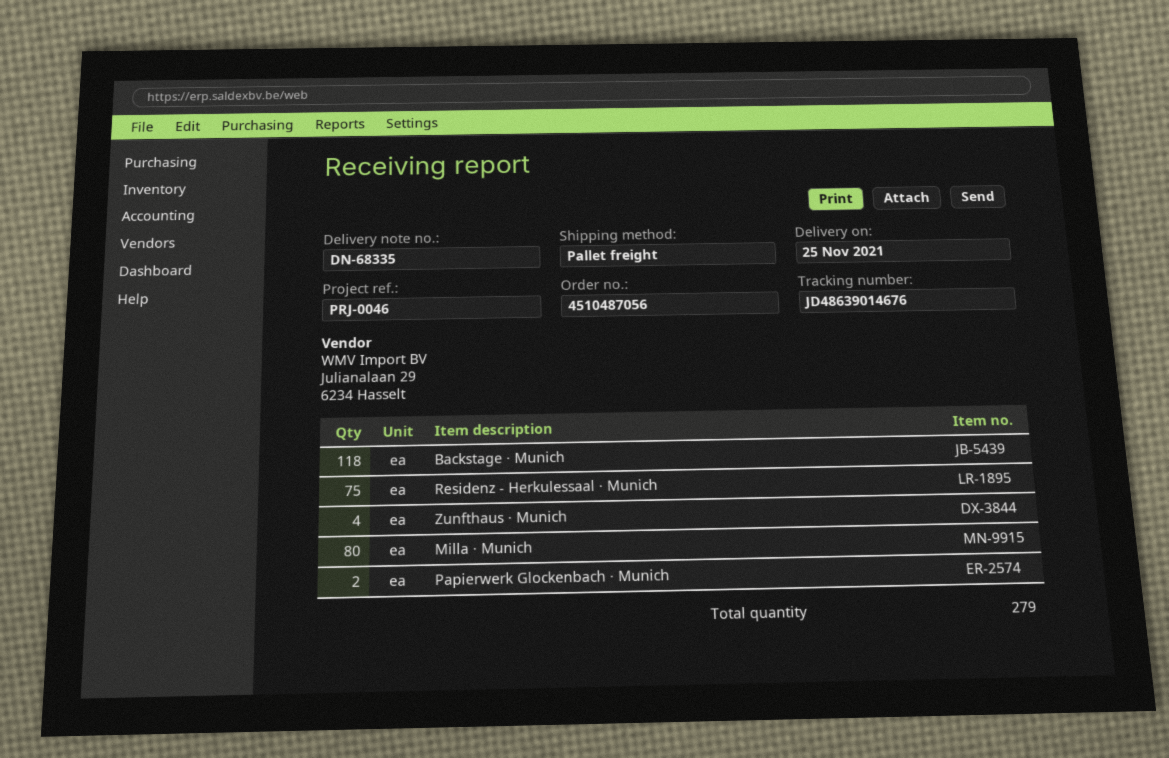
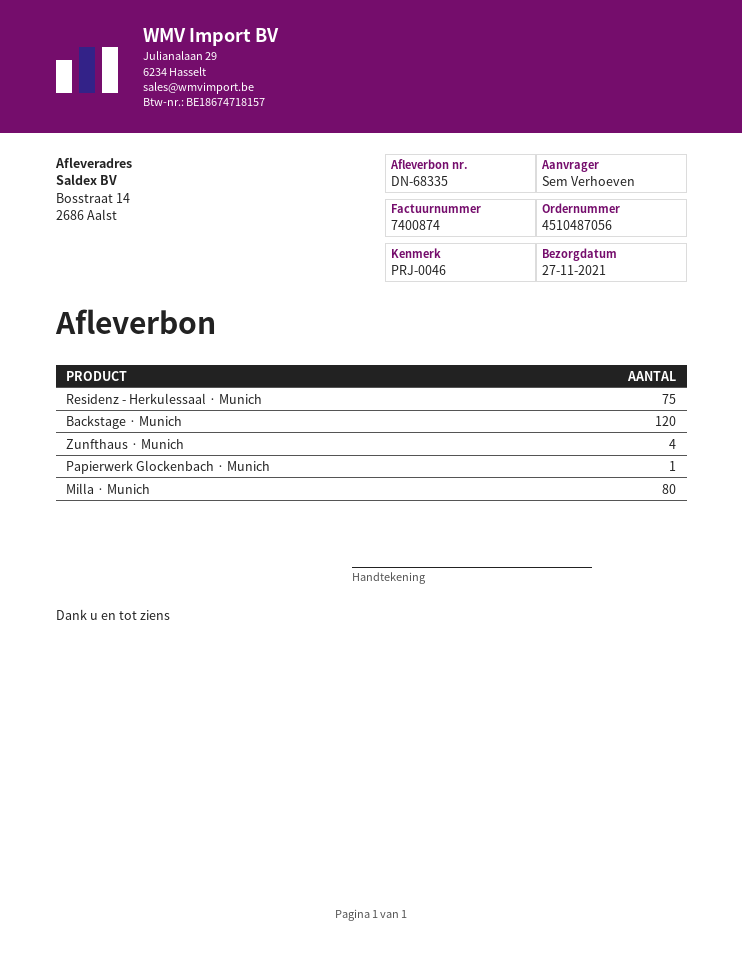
delivery date: 2021-11-25 -> 2021-11-27
Backstage · Munich: 118 -> 120
Papierwerk Glockenbach · Munich: 2 -> 1

